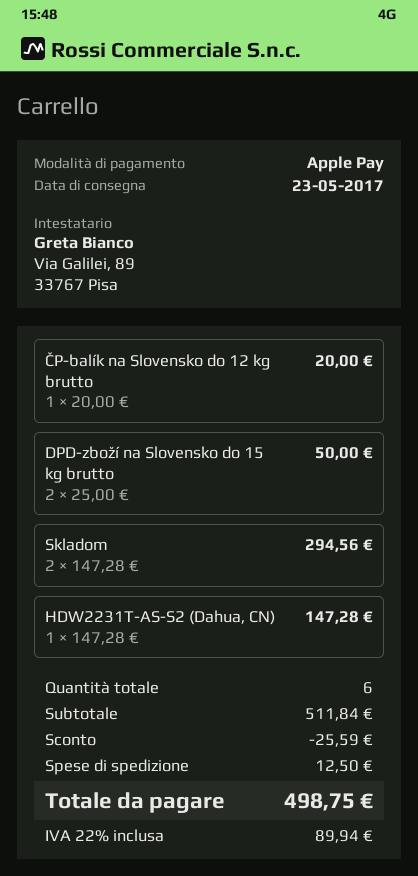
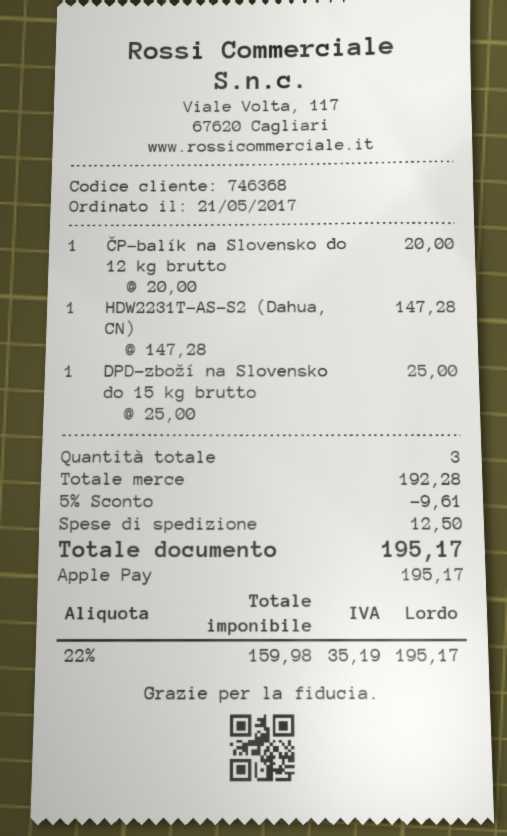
DPD-zboží na Slovensko do 15 kg brutto: 2 x 25.00 = 50.00 -> 1 x 25.00 = 25.00
Skladom: 2 x 147.28 = 294.56 -> none
total quantity: 6 -> 3
subtotal: 511.84 -> 192.28
discount: 25.59 -> 9.61
tax: 22% = 89.94 -> 22% = 35.19
total: 498.75 -> 195.17

